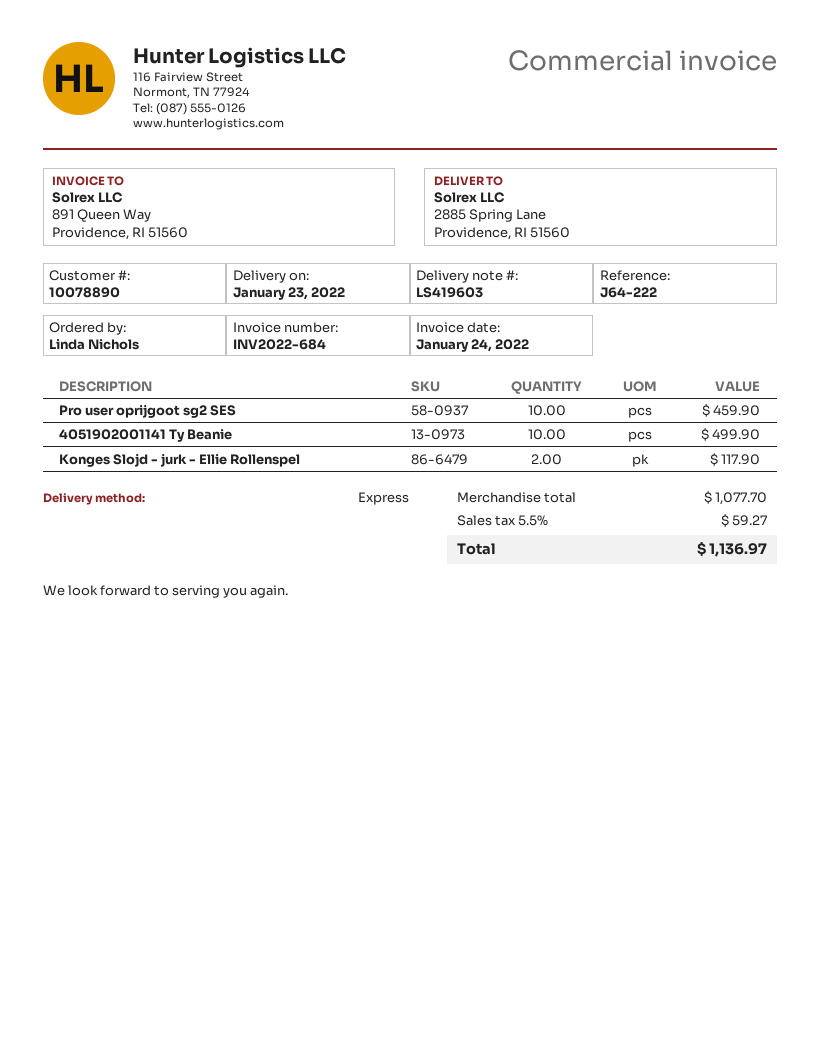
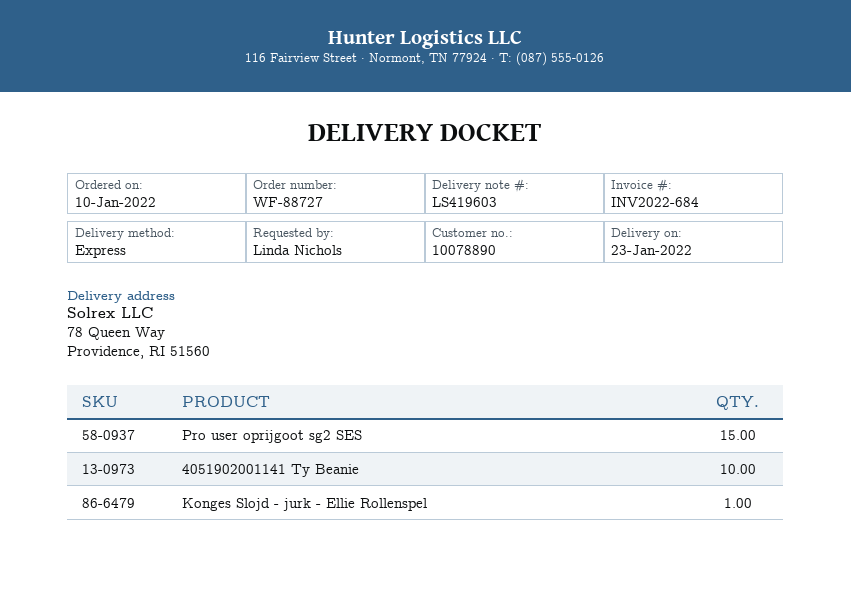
ship to: 2885 Spring Lane, Providence, RI 51560 -> 78 Queen Way, Providence, RI 51560
Pro user oprijgoot sg2 SES: 10 -> 15
Konges Slojd - jurk - Ellie Rollenspel: 2 -> 1

